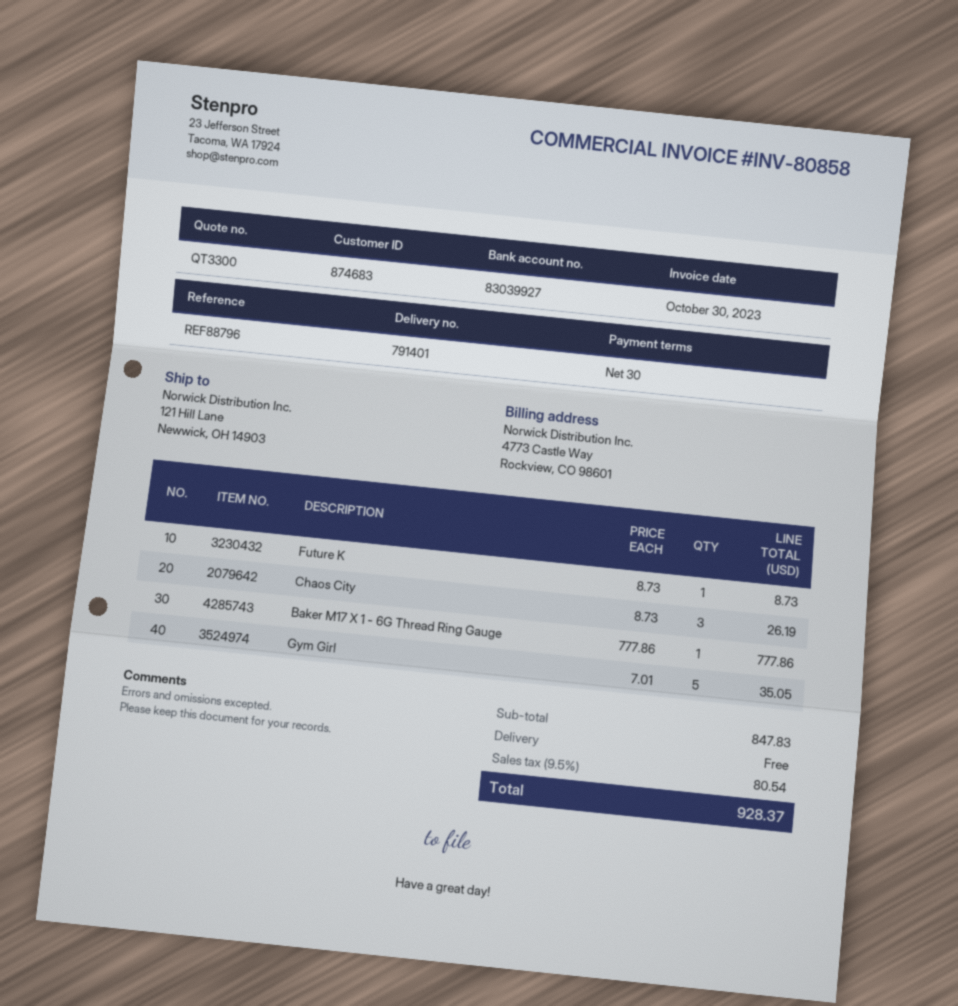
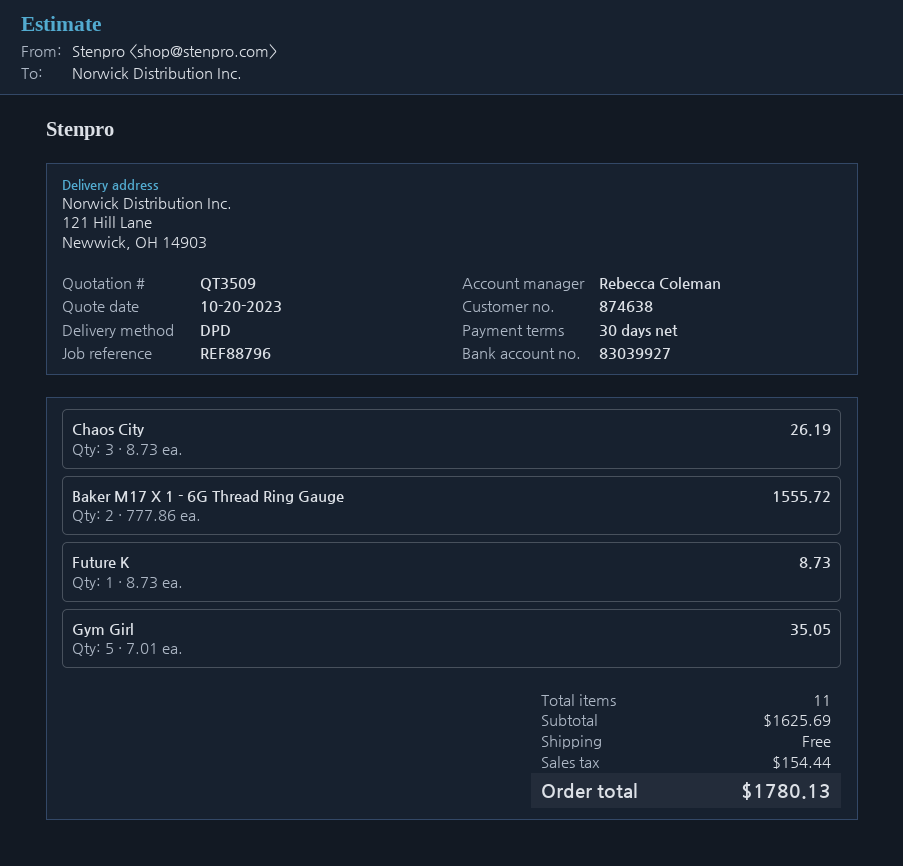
quote number: QT3300 -> QT3509
customer number: 874683 -> 874638
Baker M17 X 1 - 6G Thread Ring Gauge: 1 x 777.86 = 777.86 -> 2 x 777.86 = 1555.72
subtotal: 847.83 -> 1625.69
tax: 80.54 -> 154.44
total: 928.37 -> 1780.13

